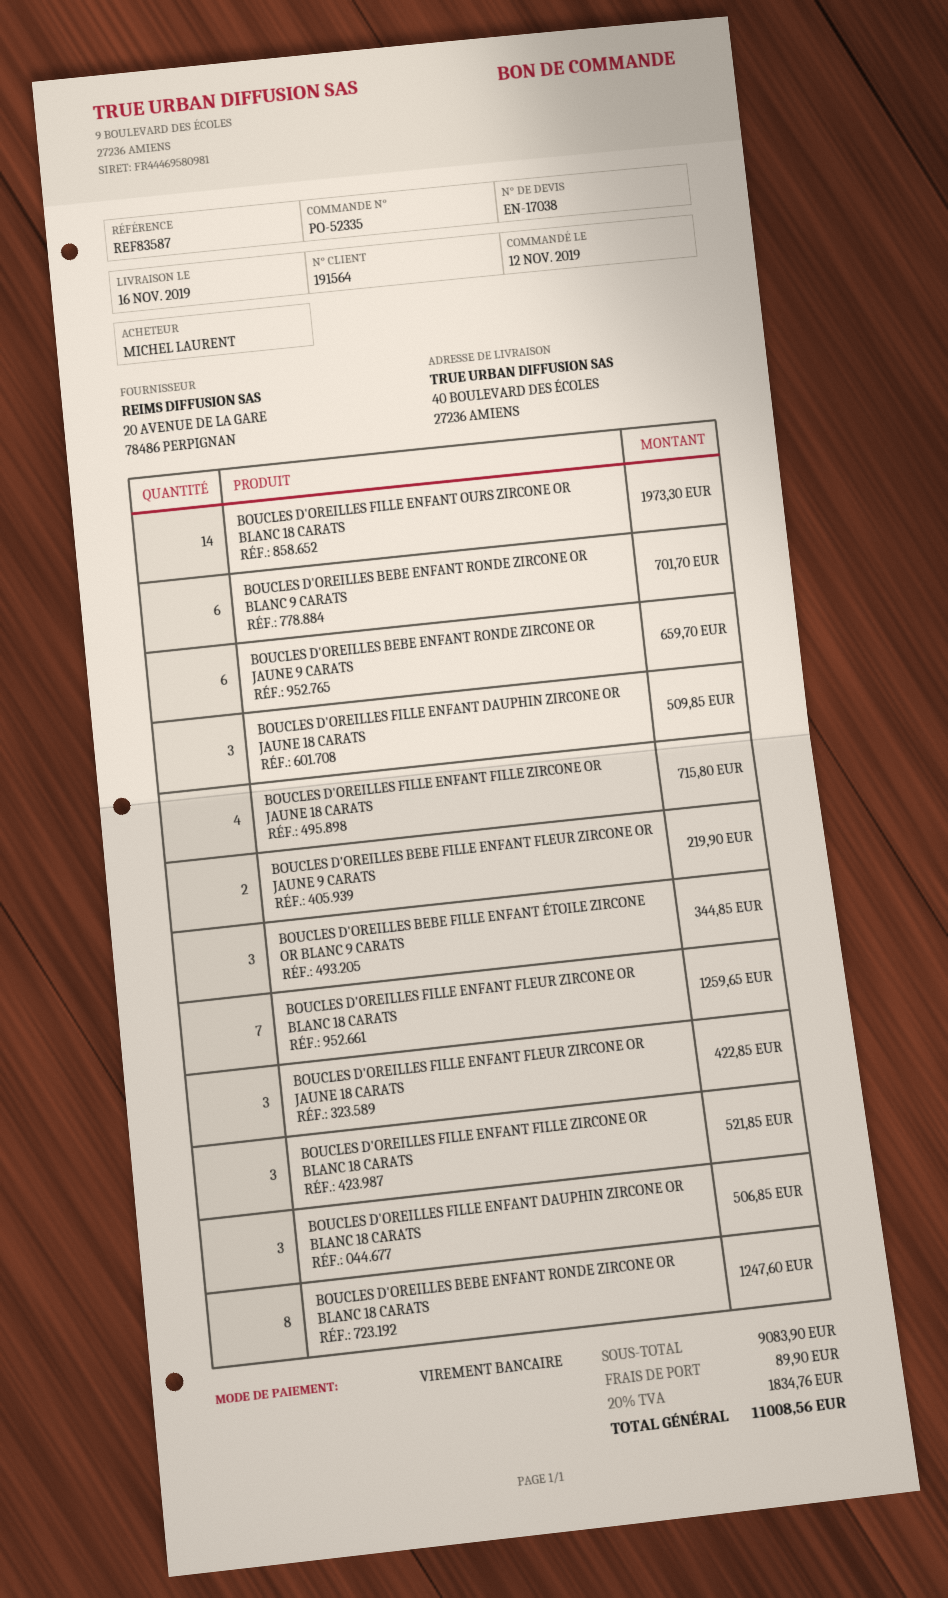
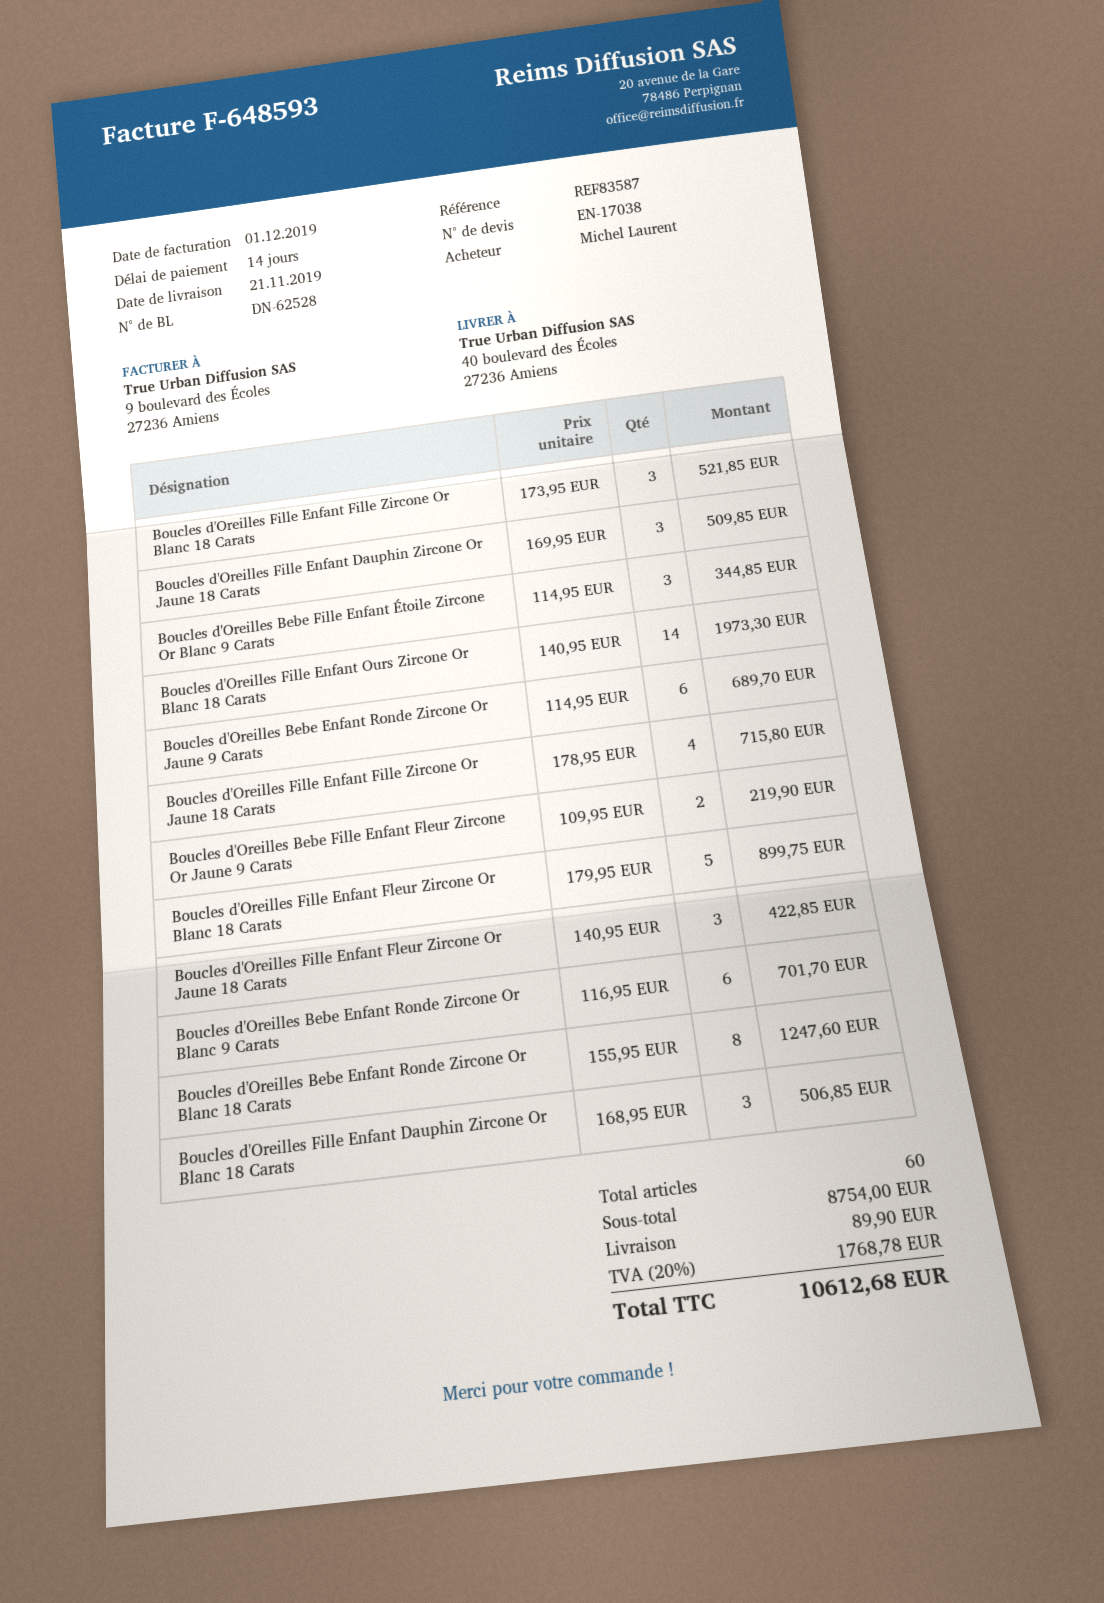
delivery date: 2019-11-16 -> 2019-11-21
BOUCLES D'OREILLES BEBE ENFANT RONDE ZIRCONE OR JAUNE 9 CARATS: 6 for 659.70 -> 6 for 689.70
BOUCLES D'OREILLES FILLE ENFANT FLEUR ZIRCONE OR BLANC 18 CARATS: 7 for 1259.65 -> 5 for 899.75
subtotal: 9083.90 -> 8754.00
tax: 20% = 1834.76 -> 20% = 1768.78
total: 11008.56 -> 10612.68

